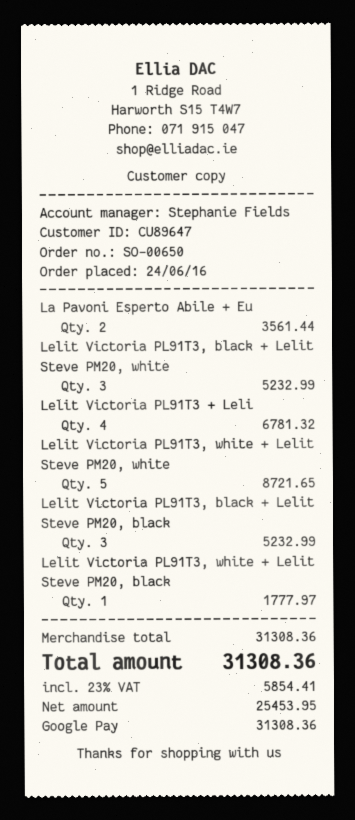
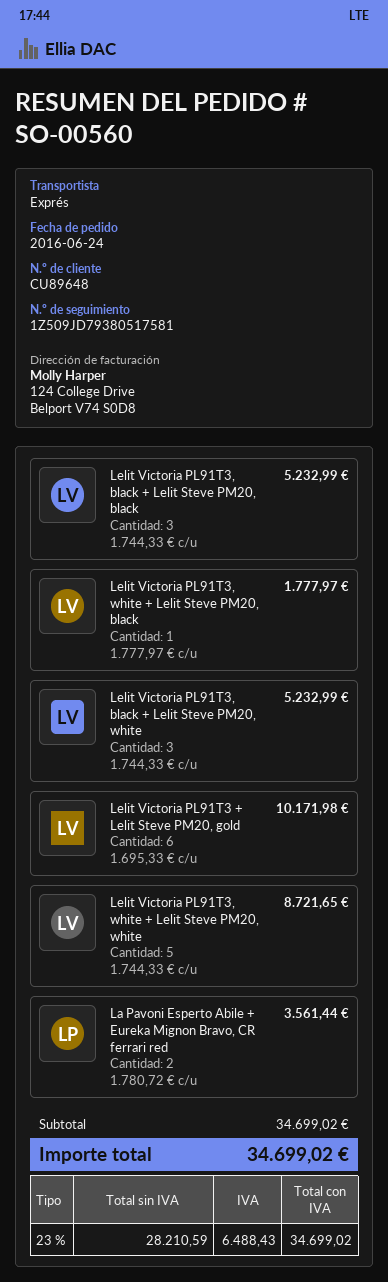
order number: SO-00650 -> SO-00560
customer number: CU89647 -> CU89648
Lelit Victoria PL91T3 + Leli: 4 for 6781.32 -> 6 for 10171.98
subtotal: 31308.36 -> 34699.02
net: 25453.95 -> 28210.59
tax: 23% = 5854.41 -> 23% = 6488.43
total: 31308.36 -> 34699.02

